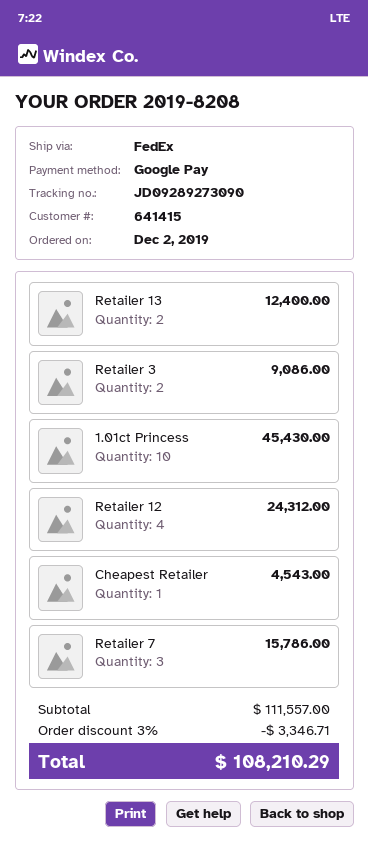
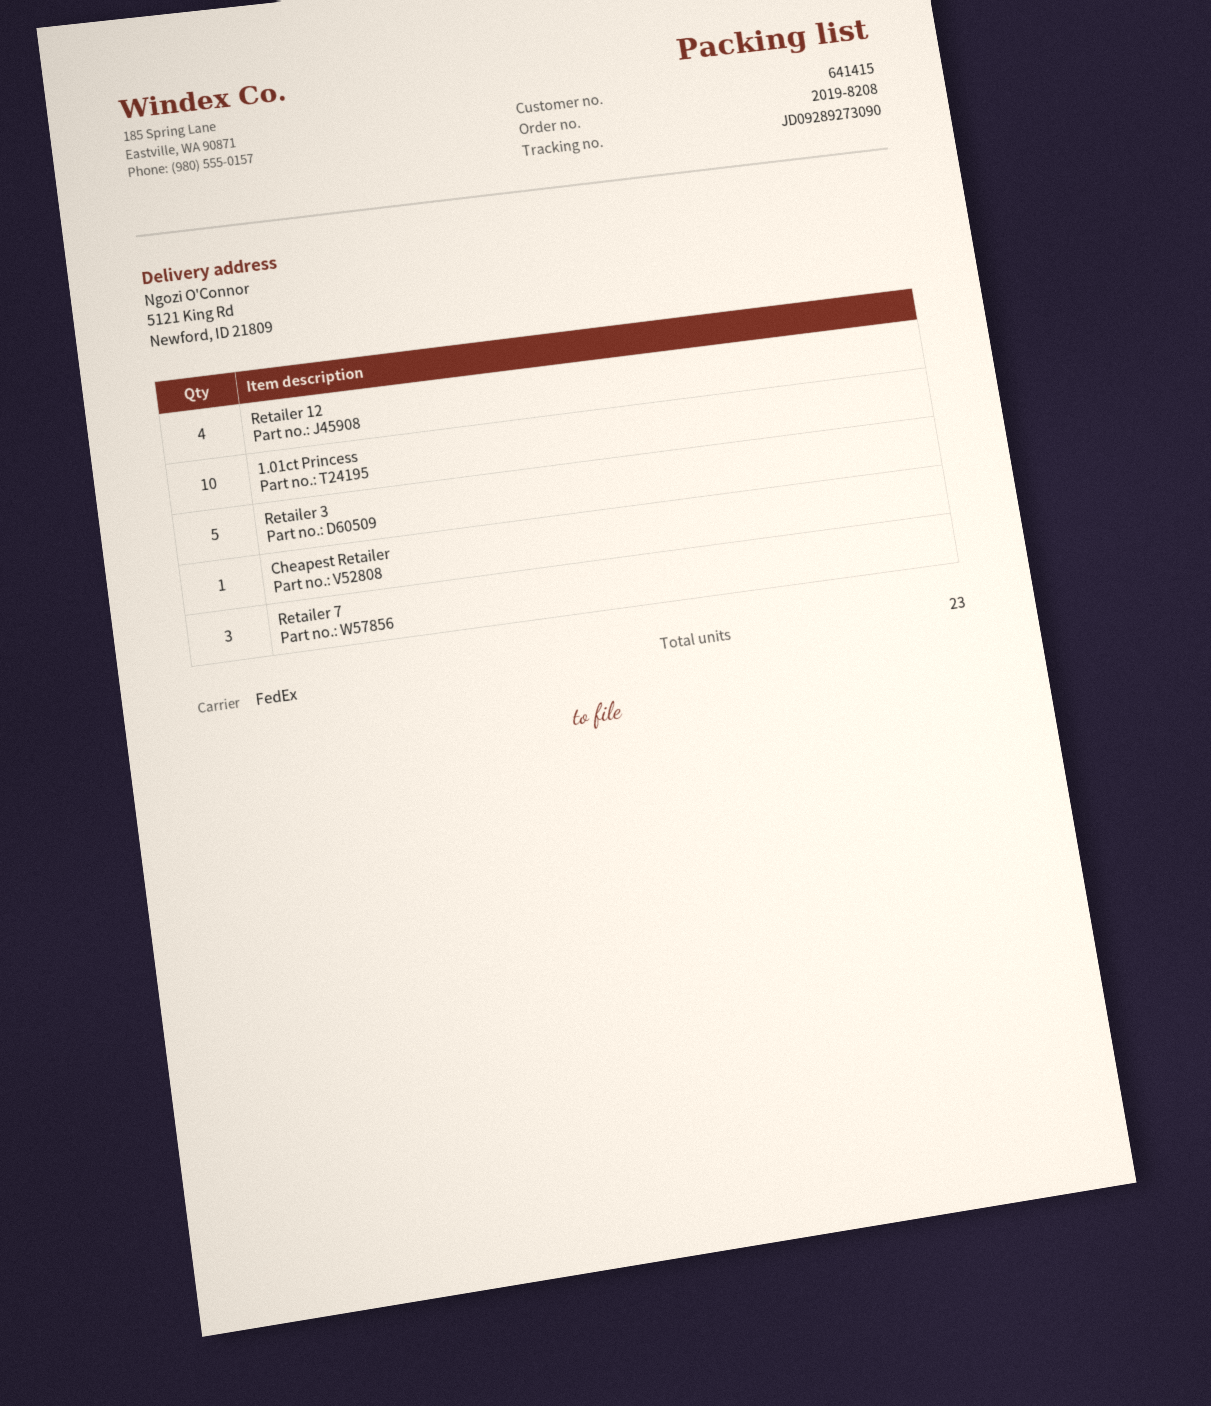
Retailer 13: 2 -> none
Retailer 3: 2 -> 5

